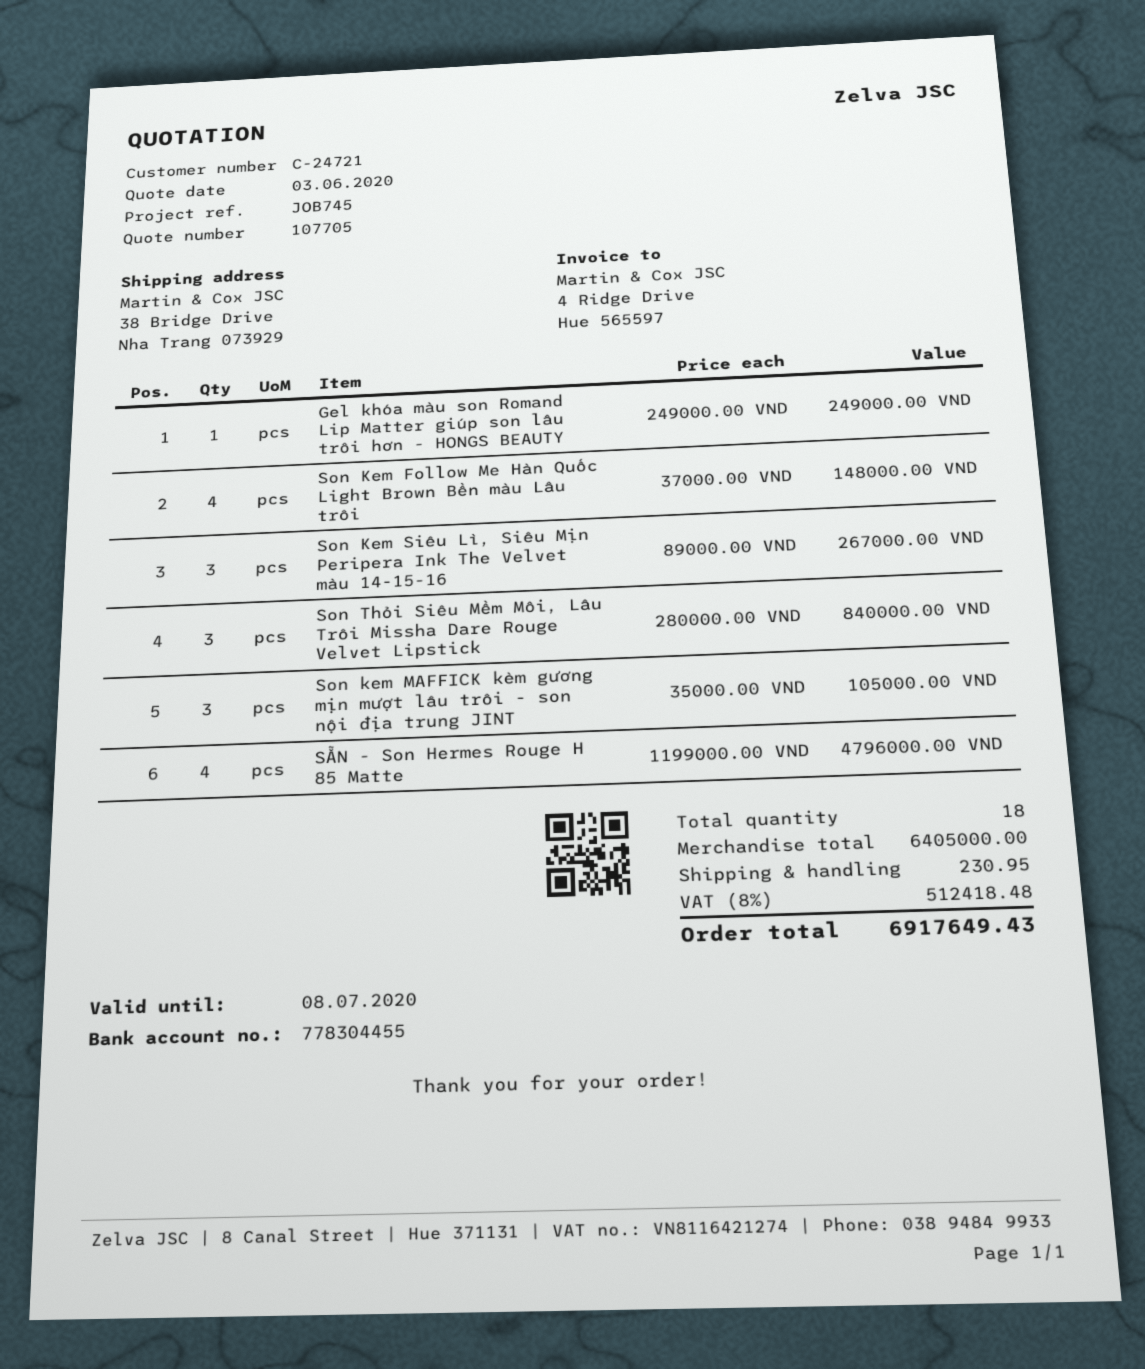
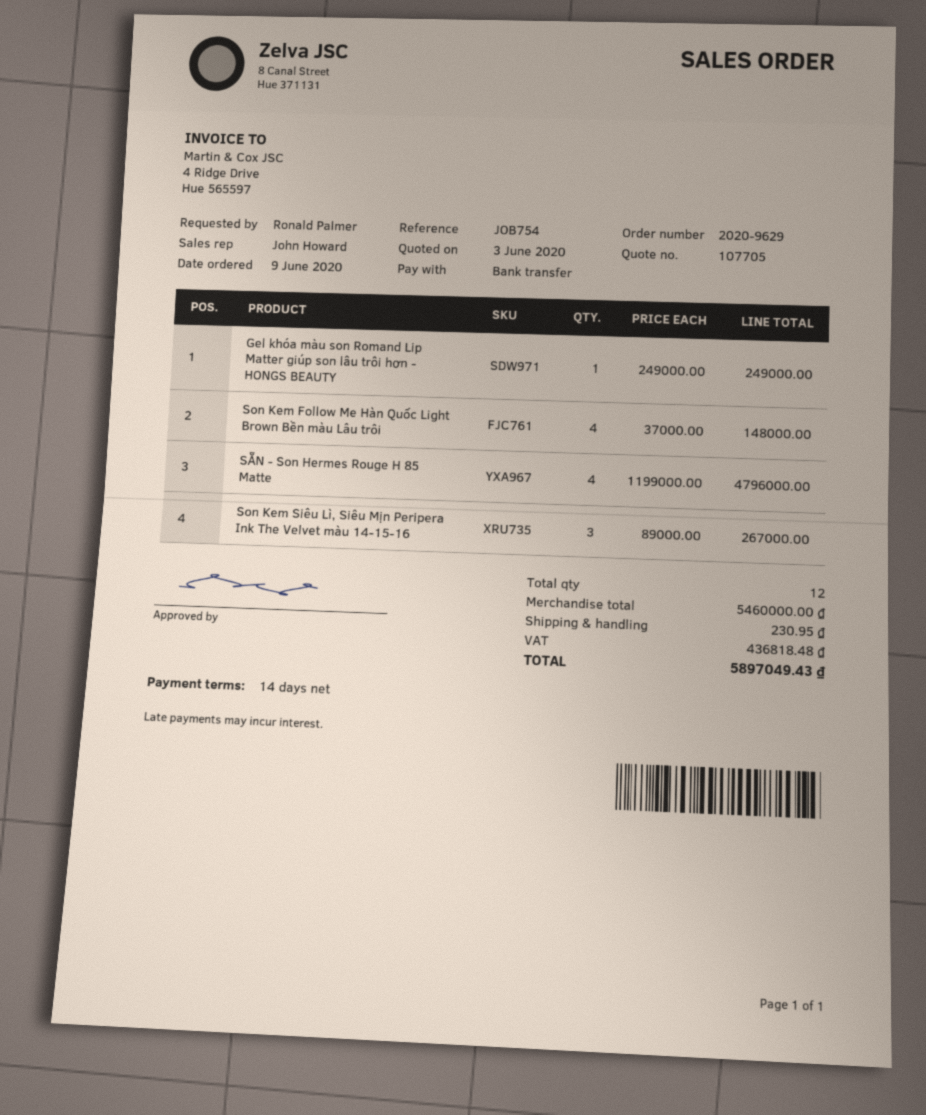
reference: JOB745 -> JOB754
Son Thỏi Siêu Mềm Môi, Lâu Trôi Missha Dare Rouge Velvet Lipstick: 3 x 280000.00 = 840000.00 -> none
Son kem MAFFICK kèm gương mịn mượt lâu trôi - son nội địa trung JINT: 3 x 35000.00 = 105000.00 -> none
total quantity: 18 -> 12
subtotal: 6405000.00 -> 5460000.00
tax: 512418.48 -> 436818.48
total: 6917649.43 -> 5897049.43

